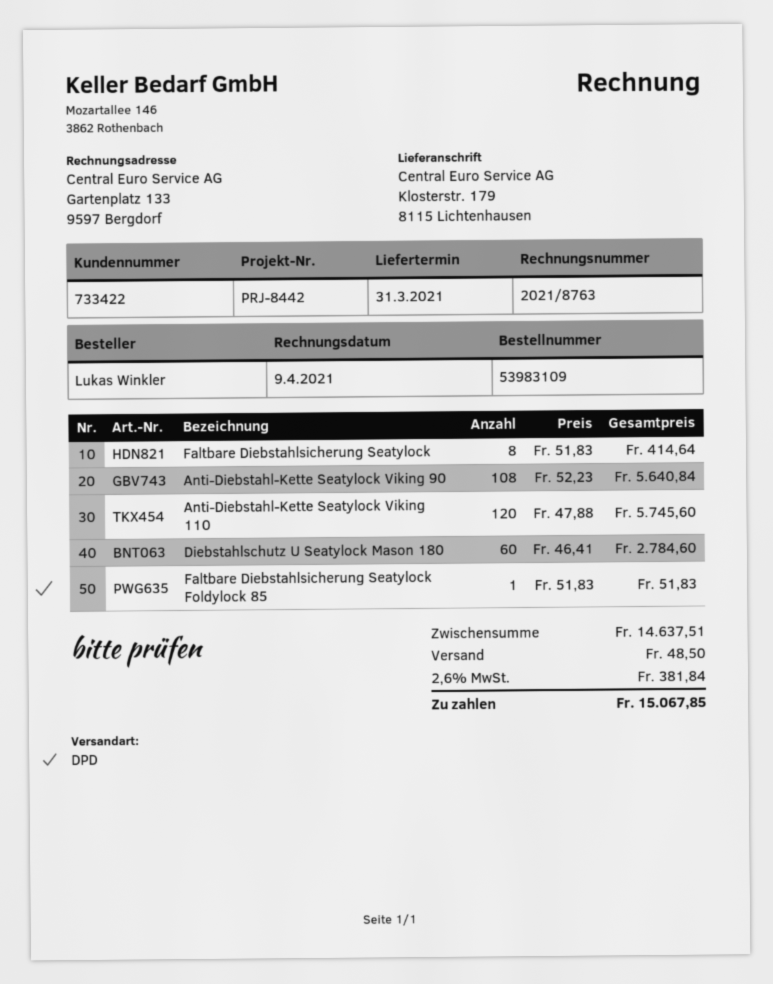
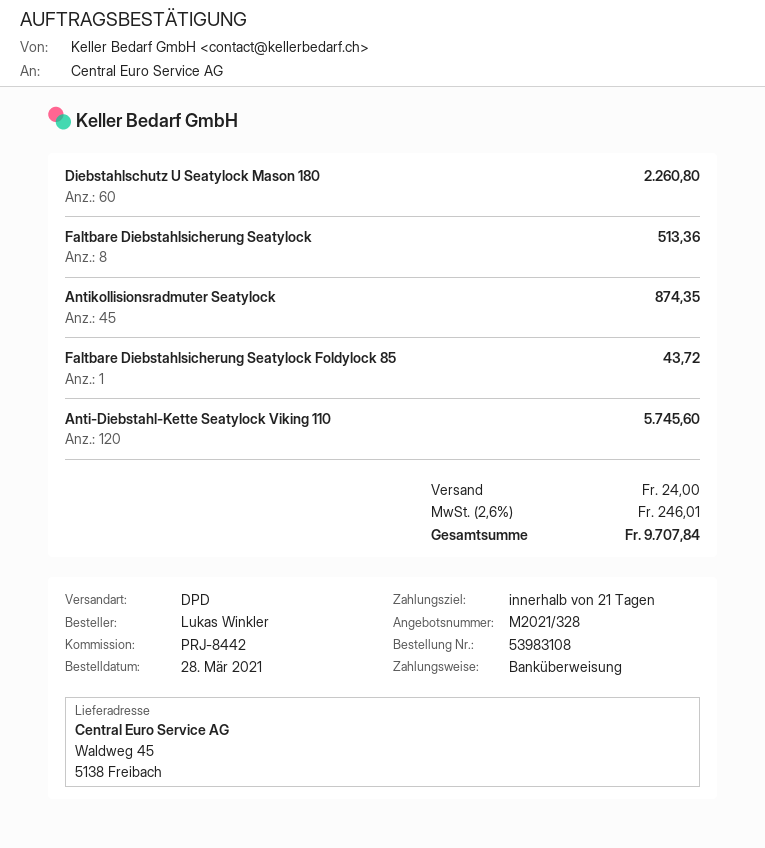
order number: 53983109 -> 53983108
ship to: Klosterstr. 179, 8115 Lichtenhausen -> Waldweg 45, 5138 Freibach
Faltbare Diebstahlsicherung Seatylock: 8 for 414.64 -> 8 for 513.36
Anti-Diebstahl-Kette Seatylock Viking 90: 108 for 5640.84 -> none
Diebstahlschutz U Seatylock Mason 180: 60 for 2784.60 -> 60 for 2260.80
Faltbare Diebstahlsicherung Seatylock Foldylock 85: 1 for 51.83 -> 1 for 43.72
Antikollisionsradmuter Seatylock: none -> 45 for 874.35
shipping: 48.50 -> 24.00
tax: 2.6% = 381.84 -> 2.6% = 246.01
total: 15067.85 -> 9707.84

